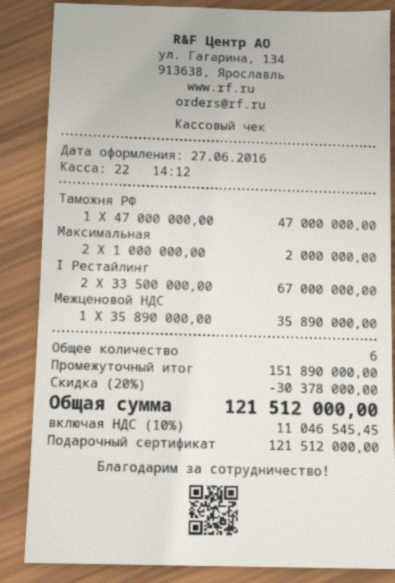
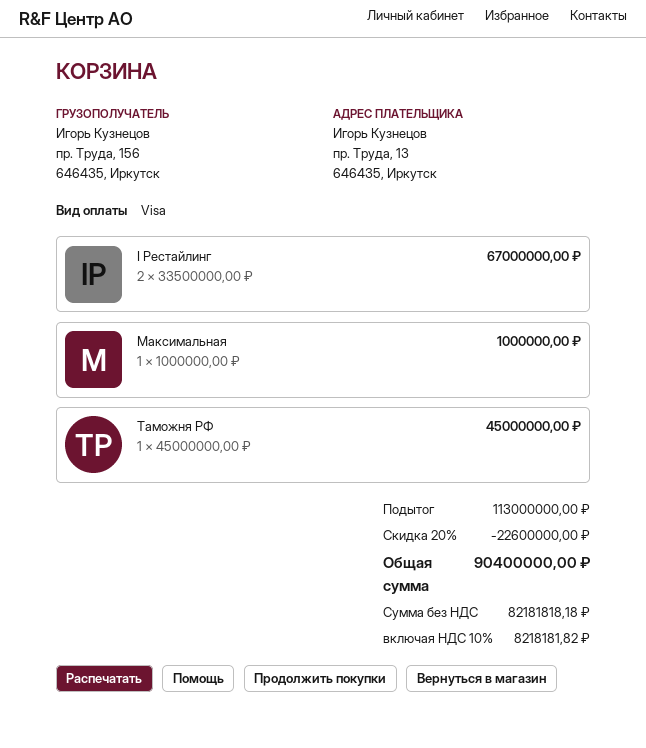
payment method: gift card -> Visa
Таможня РФ: 1 x 47000000.00 = 47000000.00 -> 1 x 45000000.00 = 45000000.00
Максимальная: 2 x 1000000.00 = 2000000.00 -> 1 x 1000000.00 = 1000000.00
Межценовой НДС: 1 x 35890000.00 = 35890000.00 -> none
subtotal: 151890000.00 -> 113000000.00
discount: 20% = 30378000.00 -> 20% = 22600000.00
tax: 10% = 11046545.45 -> 10% = 8218181.82
total: 121512000.00 -> 90400000.00

